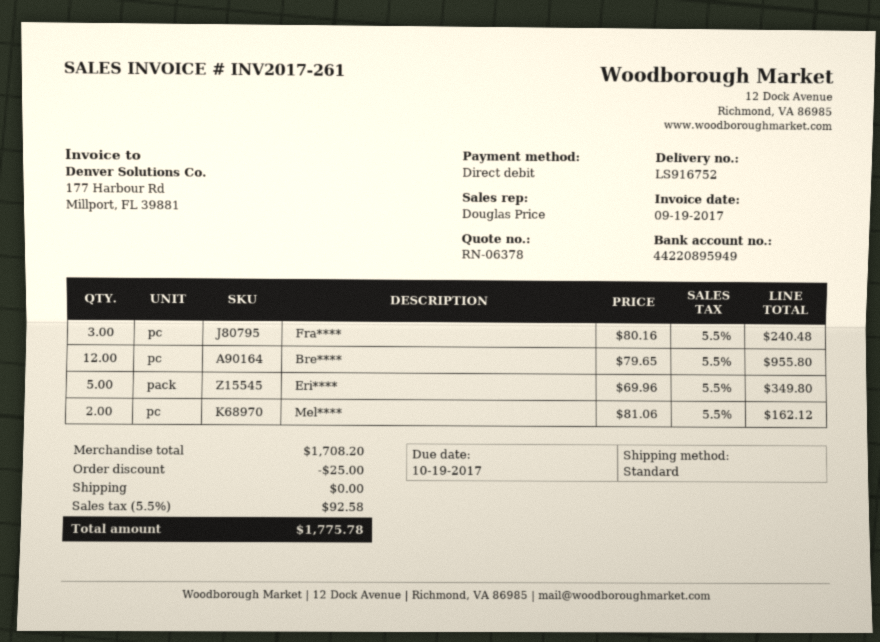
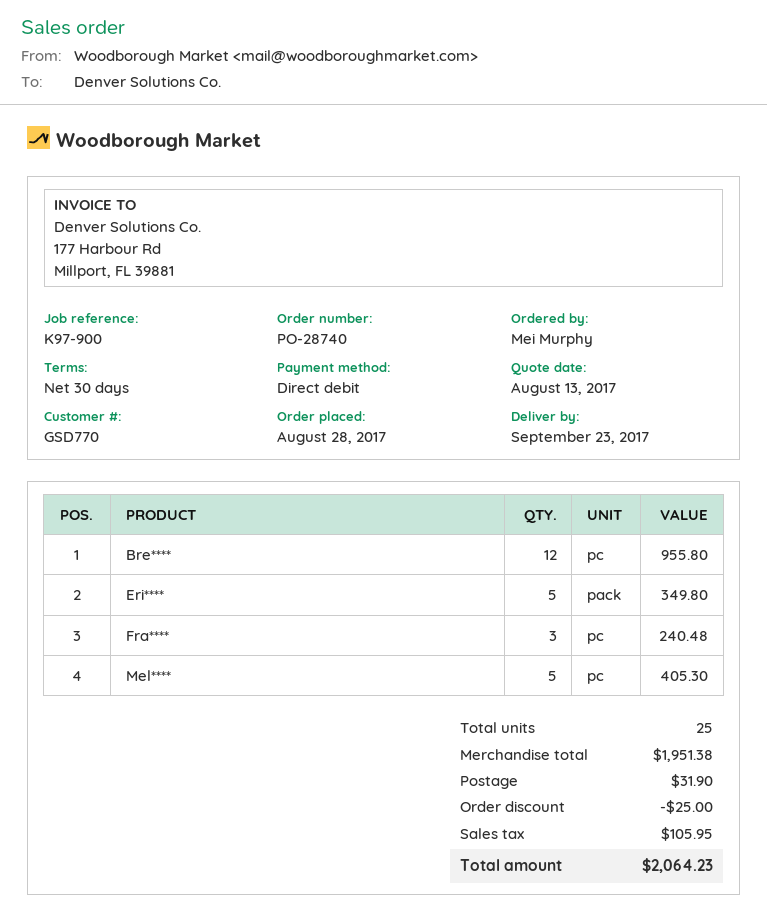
Mel****: 2 for 162.12 -> 5 for 405.30
subtotal: 1708.20 -> 1951.38
shipping: 0.00 -> 31.90
tax: 92.58 -> 105.95
total: 1775.78 -> 2064.23

